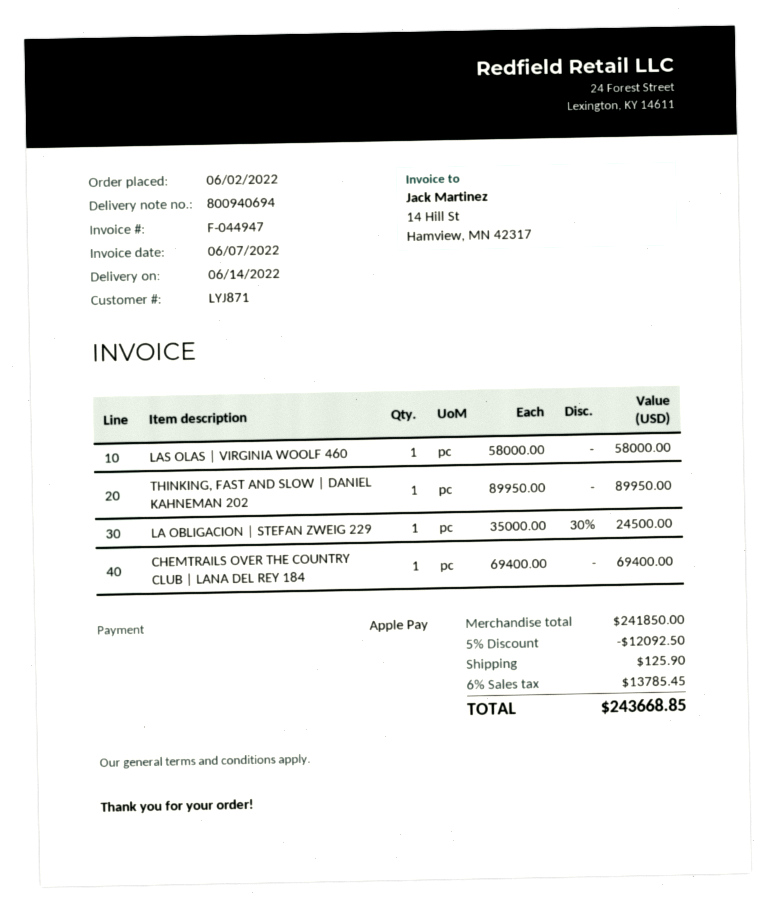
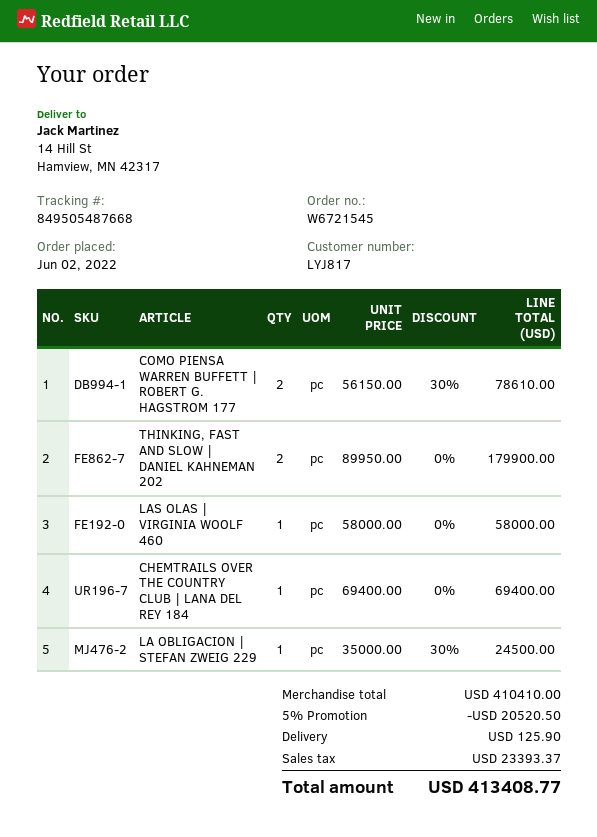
customer number: LYJ871 -> LYJ817
THINKING, FAST AND SLOW | DANIEL KAHNEMAN 202: 1 x 89950.00 = 89950.00 -> 2 x 89950.00 = 179900.00
COMO PIENSA WARREN BUFFETT | ROBERT G. HAGSTROM 177: none -> 2 x 56150.00 - 30% = 78610.00
subtotal: 241850.00 -> 410410.00
discount: 5% = 12092.50 -> 5% = 20520.50
tax: 13785.45 -> 23393.37
total: 243668.85 -> 413408.77

